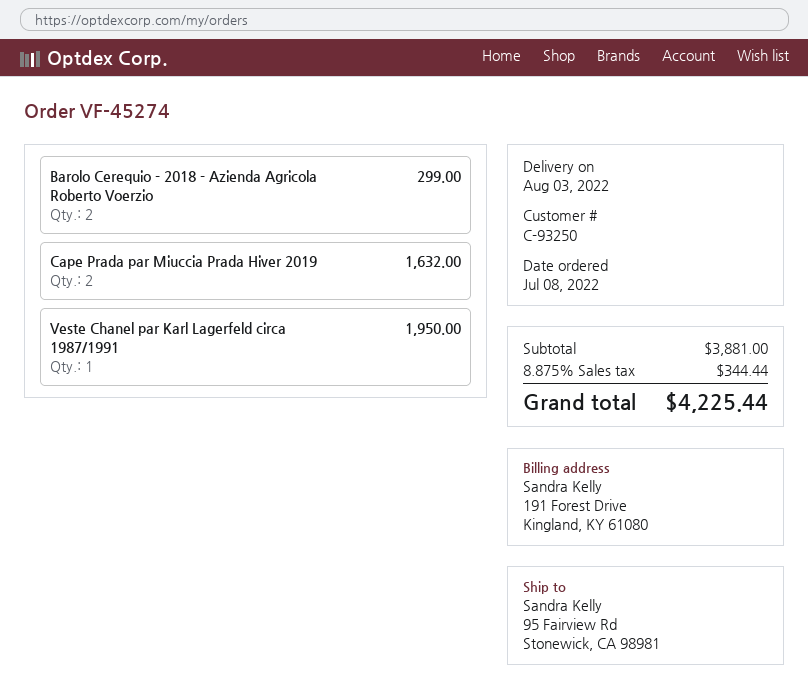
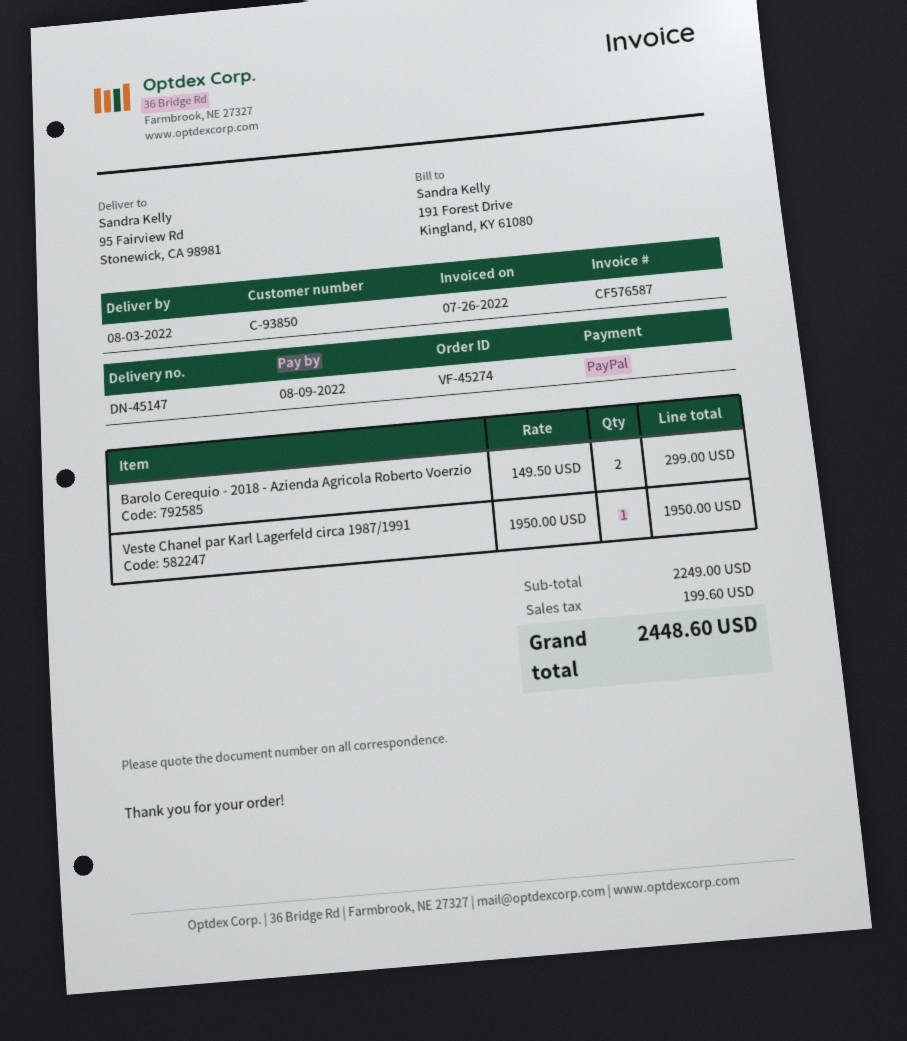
customer number: C-93250 -> C-93850
Cape Prada par Miuccia Prada Hiver 2019: 2 for 1632.00 -> none
subtotal: 3881.00 -> 2249.00
tax: 344.44 -> 199.60
total: 4225.44 -> 2448.60

